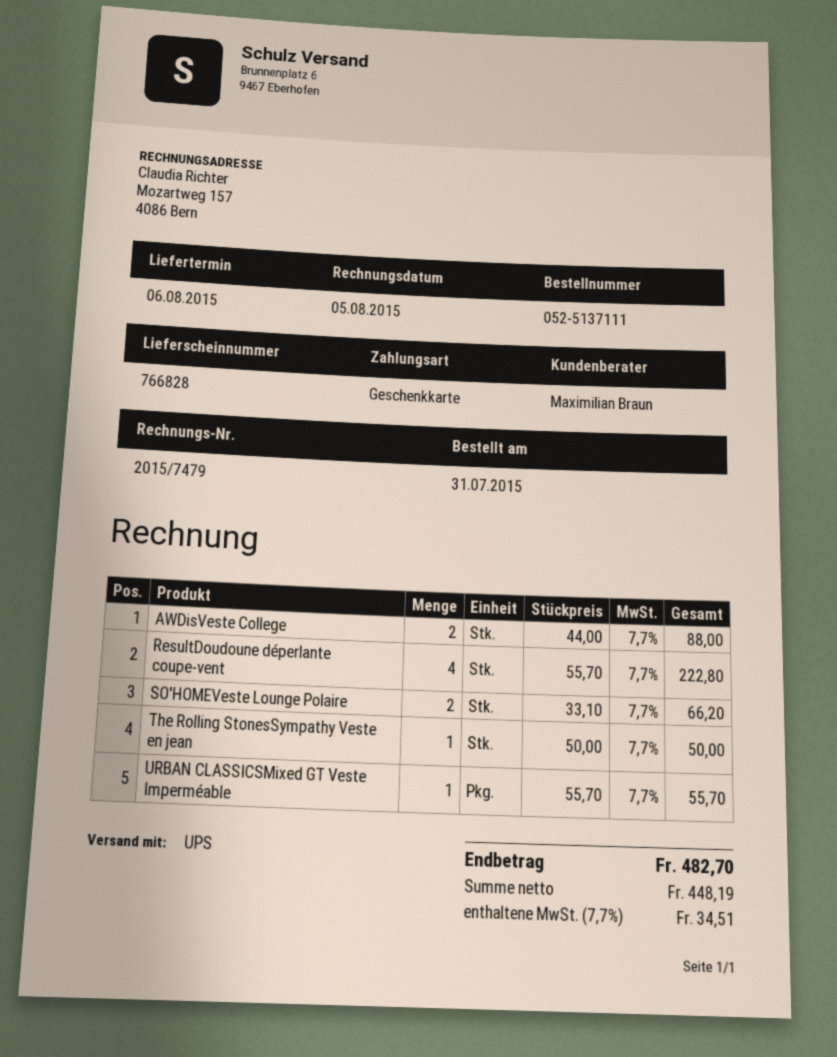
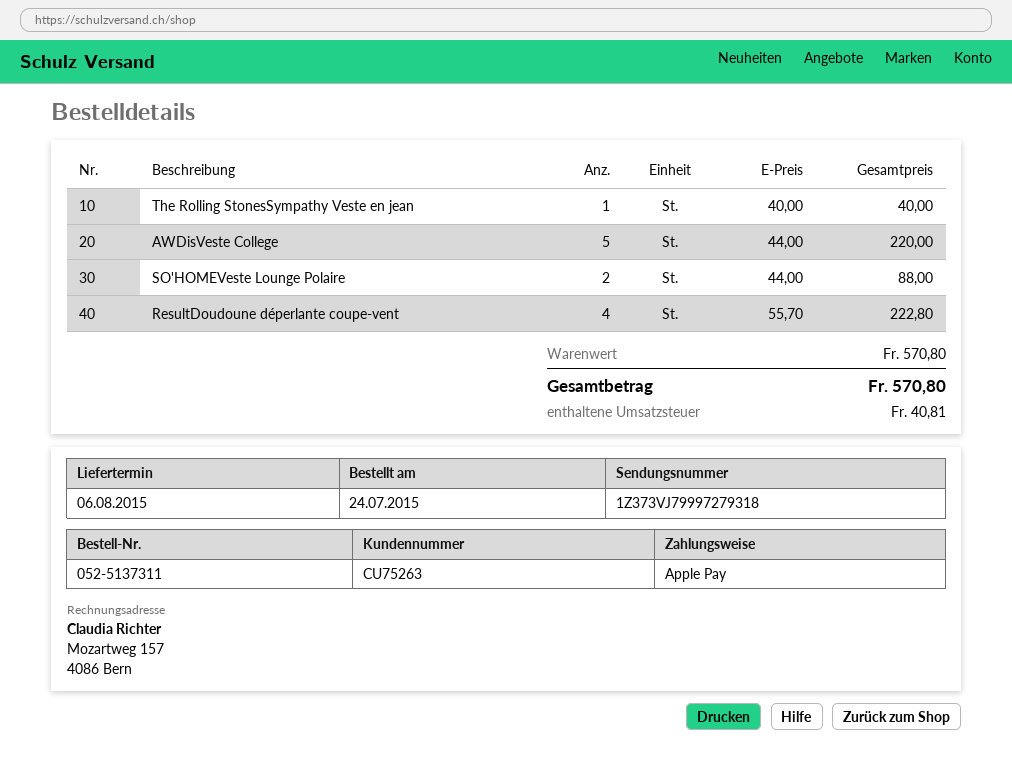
order number: 052-5137111 -> 052-5137311
order date: 2015-07-31 -> 2015-07-24
payment method: gift card -> Apple Pay
AWDisVeste College: 2 x 44.00 = 88.00 -> 5 x 44.00 = 220.00
SO'HOMEVeste Lounge Polaire: 2 x 33.10 = 66.20 -> 2 x 44.00 = 88.00
The Rolling StonesSympathy Veste en jean: 1 x 50.00 = 50.00 -> 1 x 40.00 = 40.00
URBAN CLASSICSMixed GT Veste Imperméable: 1 x 55.70 = 55.70 -> none
tax: 34.51 -> 40.81
total: 482.70 -> 570.80

